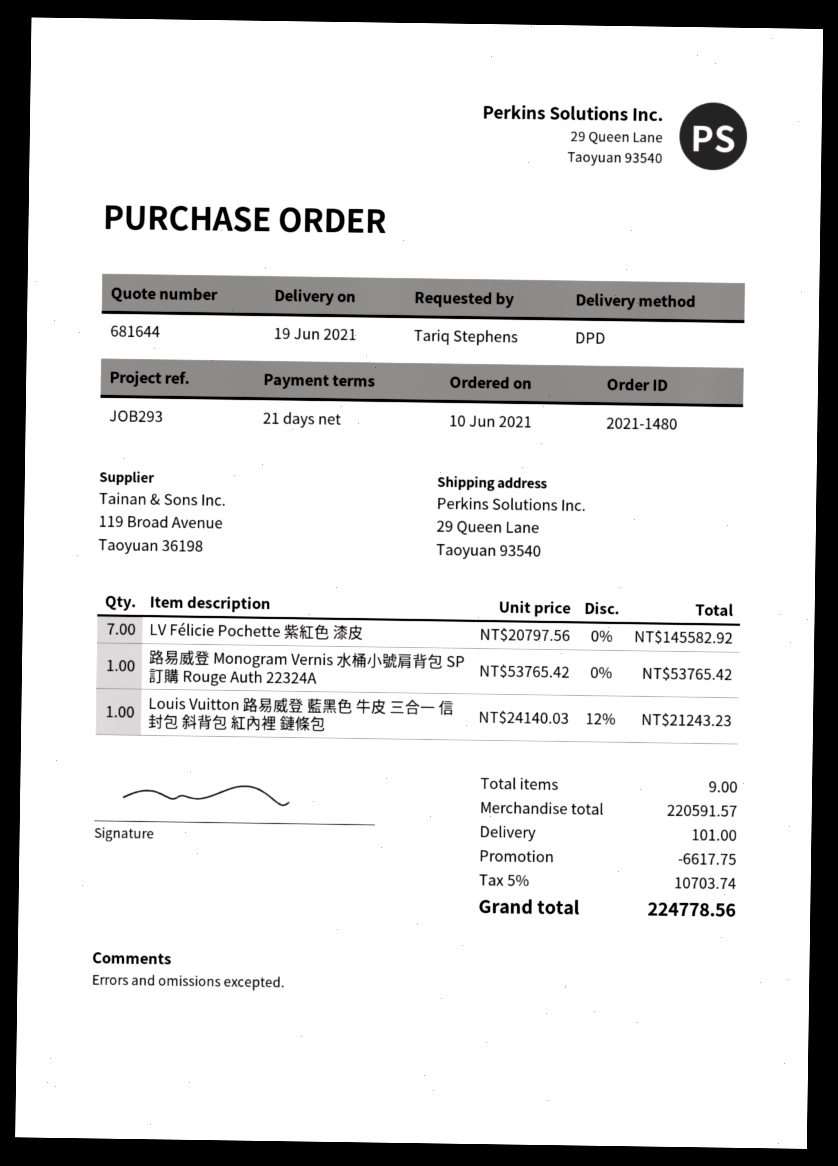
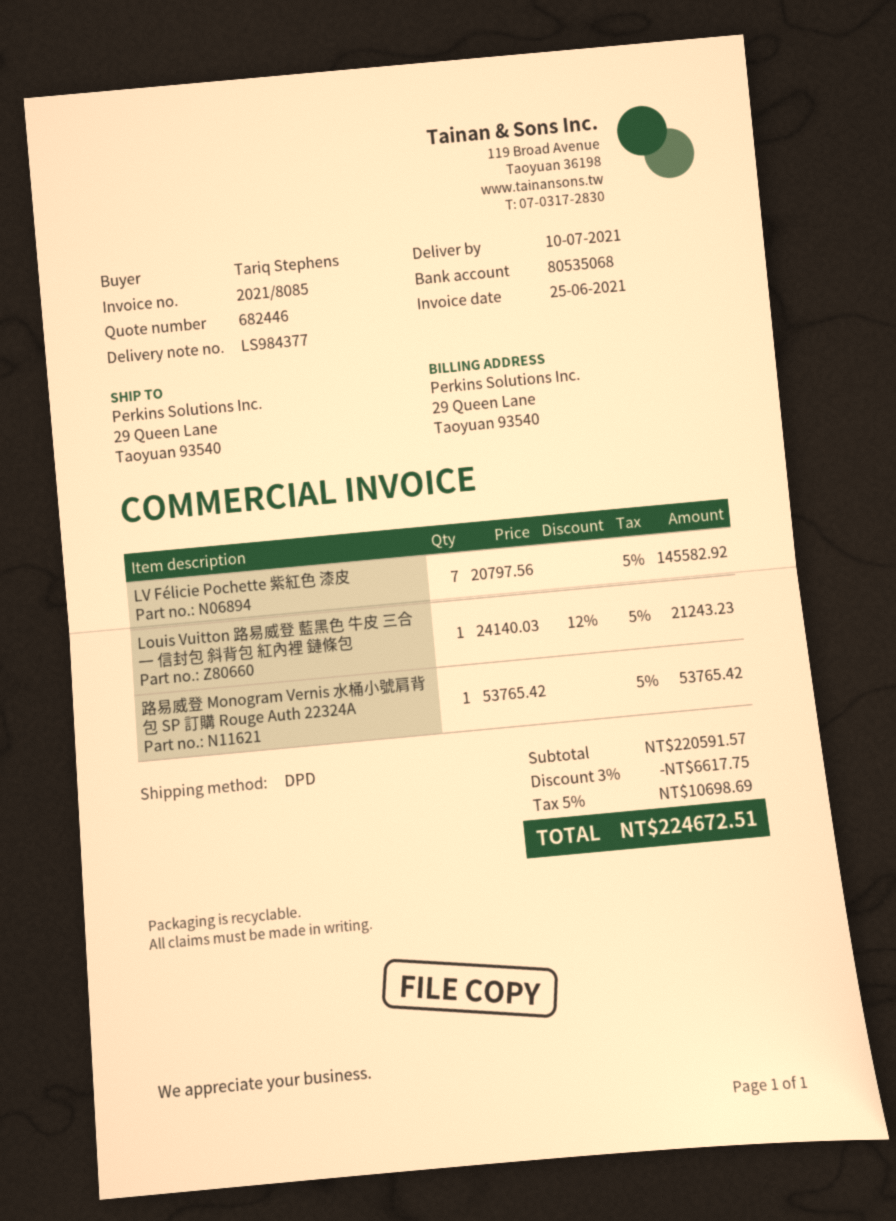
quote number: 681644 -> 682446
delivery date: 2021-06-19 -> 2021-07-10
shipping: 101.00 -> none
tax: 5% = 10703.74 -> 5% = 10698.69
total: 224778.56 -> 224672.51

